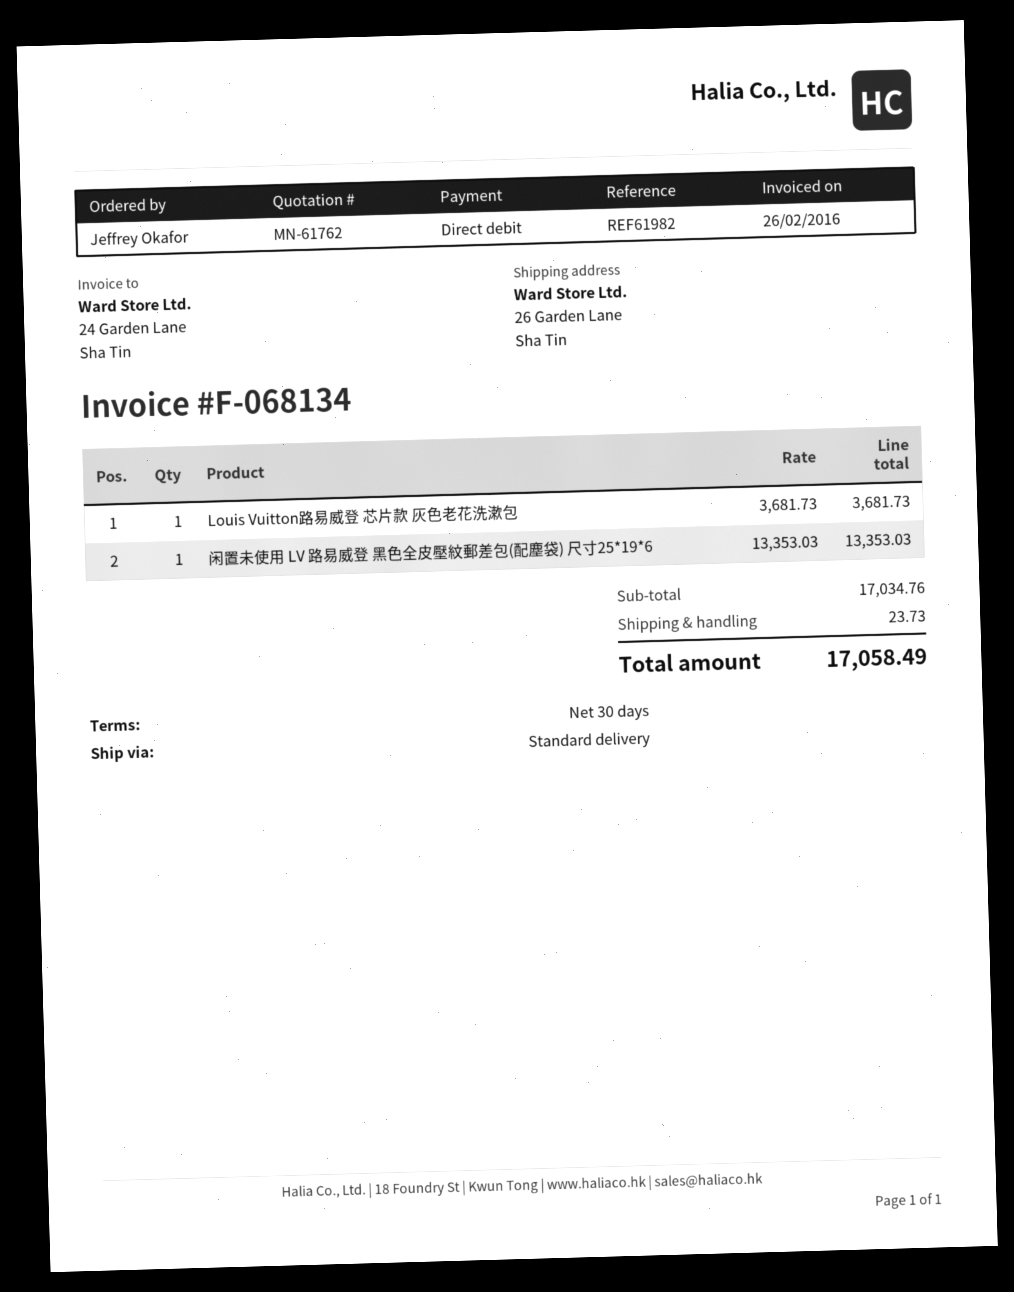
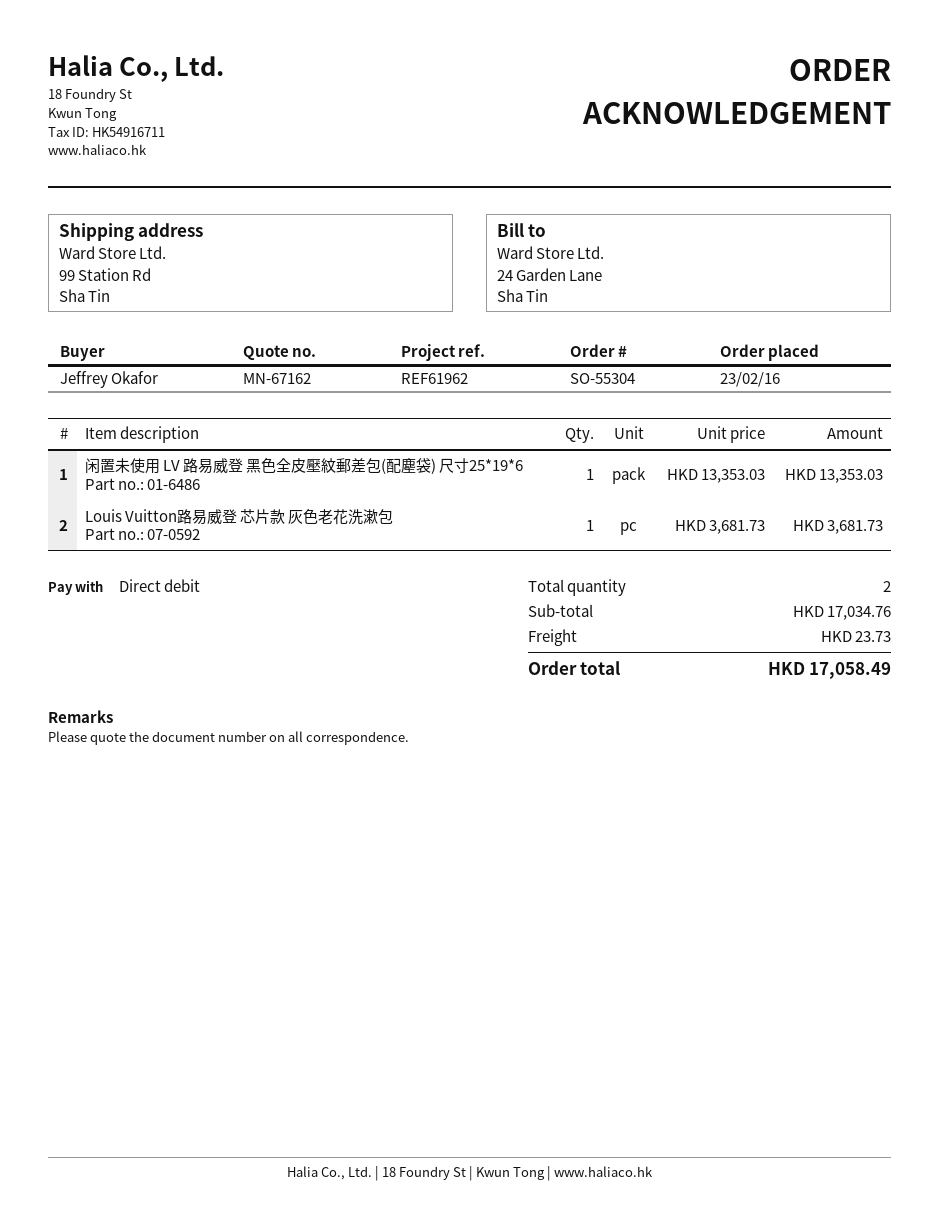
quote number: MN-61762 -> MN-67162
reference: REF61982 -> REF61962
ship to: 26 Garden Lane, Sha Tin -> 99 Station Rd, Sha Tin

